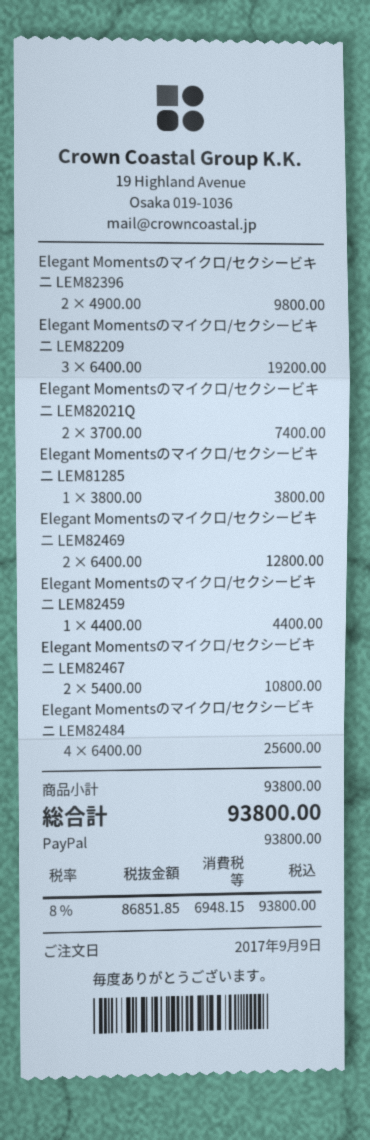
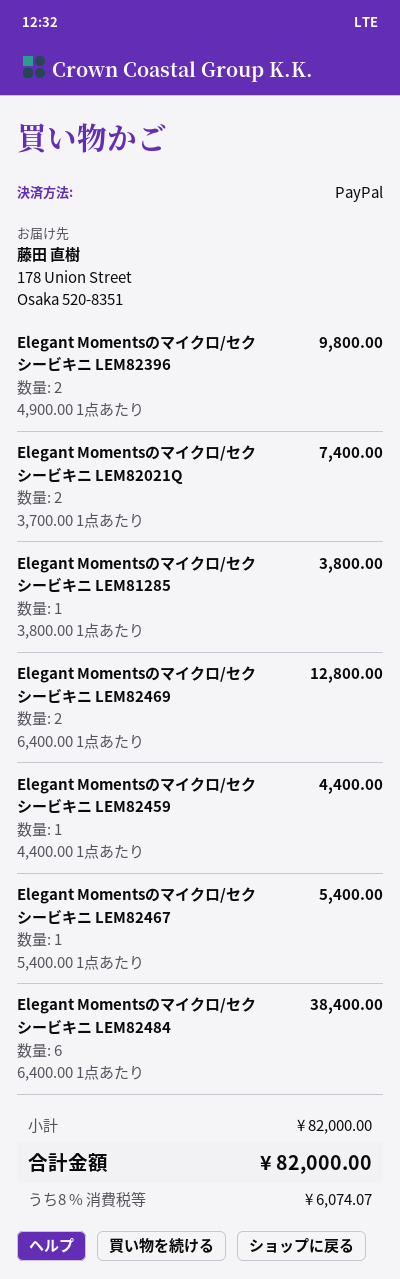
Elegant Momentsのマイクロ/セクシービキニ LEM82209: 3 x 6400.00 = 19200.00 -> none
Elegant Momentsのマイクロ/セクシービキニ LEM82467: 2 x 5400.00 = 10800.00 -> 1 x 5400.00 = 5400.00
Elegant Momentsのマイクロ/セクシービキニ LEM82484: 4 x 6400.00 = 25600.00 -> 6 x 6400.00 = 38400.00
subtotal: 93800.00 -> 82000.00
tax: 8% = 6948.15 -> 8% = 6074.07
total: 93800.00 -> 82000.00

